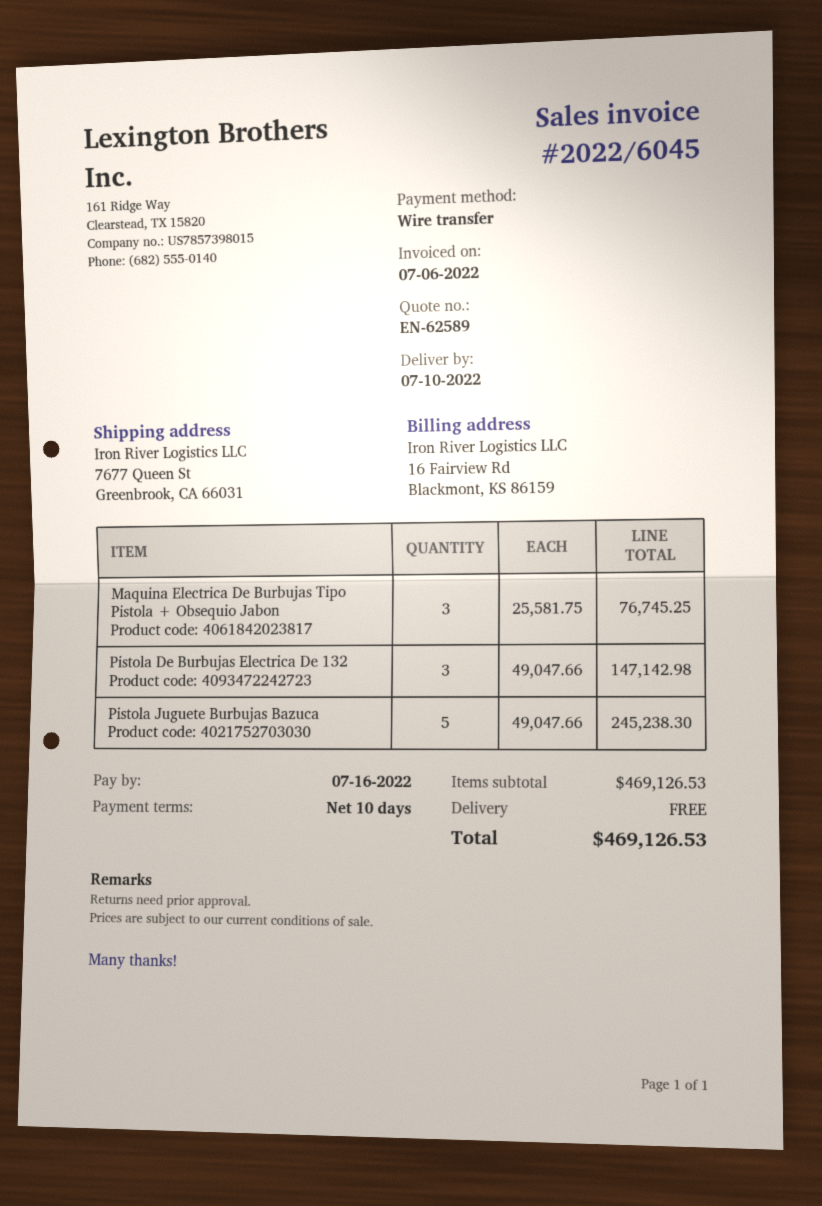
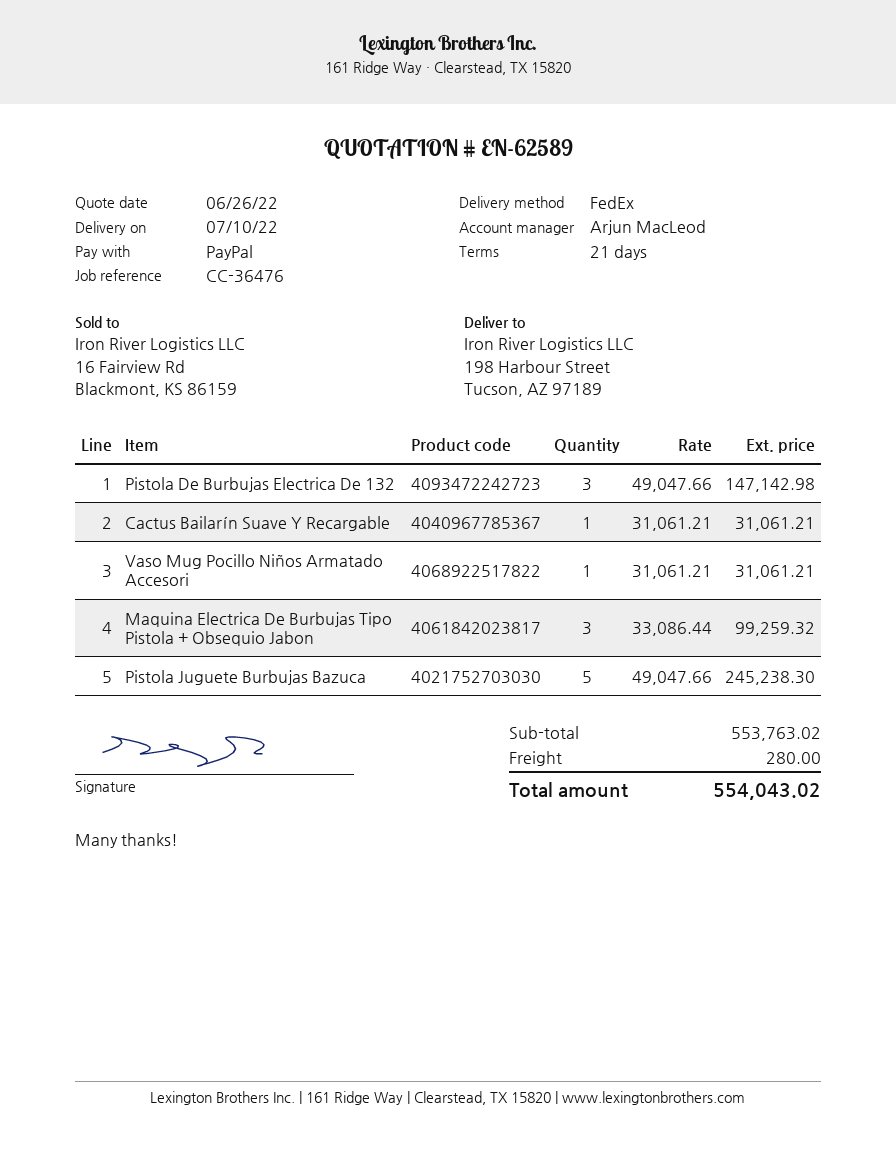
payment terms: 10 days -> 21 days
payment method: bank transfer -> PayPal
ship to: 7677 Queen St, Greenbrook, CA 66031 -> 198 Harbour Street, Tucson, AZ 97189
Maquina Electrica De Burbujas Tipo Pistola + Obsequio Jabon: 3 x 25581.75 = 76745.25 -> 3 x 33086.44 = 99259.32
Cactus Bailarín Suave Y Recargable: none -> 1 x 31061.21 = 31061.21
Vaso Mug Pocillo Niños Armatado Accesori: none -> 1 x 31061.21 = 31061.21
subtotal: 469126.53 -> 553763.02
shipping: 0.00 -> 280.00
total: 469126.53 -> 554043.02

